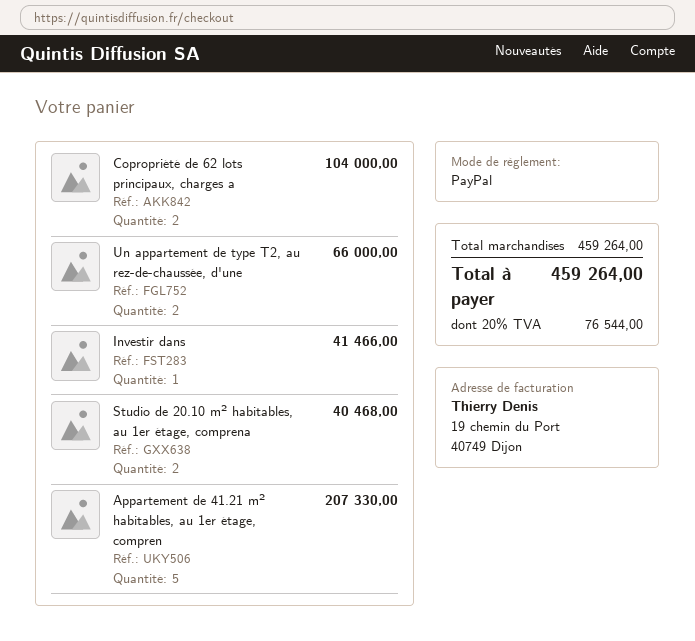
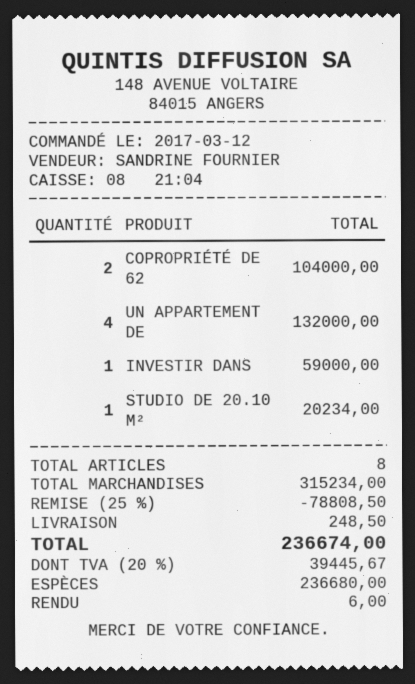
payment method: PayPal -> cash
Un appartement de type T2, au rez-de-chaussée, d'une: 2 for 66000.00 -> 4 for 132000.00
Investir dans: 1 for 41466.00 -> 1 for 59000.00
Studio de 20.10 m² habitables, au 1er étage, comprena: 2 for 40468.00 -> 1 for 20234.00
Appartement de 41.21 m² habitables, au 1er étage, compren: 5 for 207330.00 -> none
subtotal: 459264.00 -> 315234.00
discount: none -> 25% = 78808.50
shipping: none -> 248.50
tax: 20% = 76544.00 -> 20% = 39445.67
total: 459264.00 -> 236674.00

